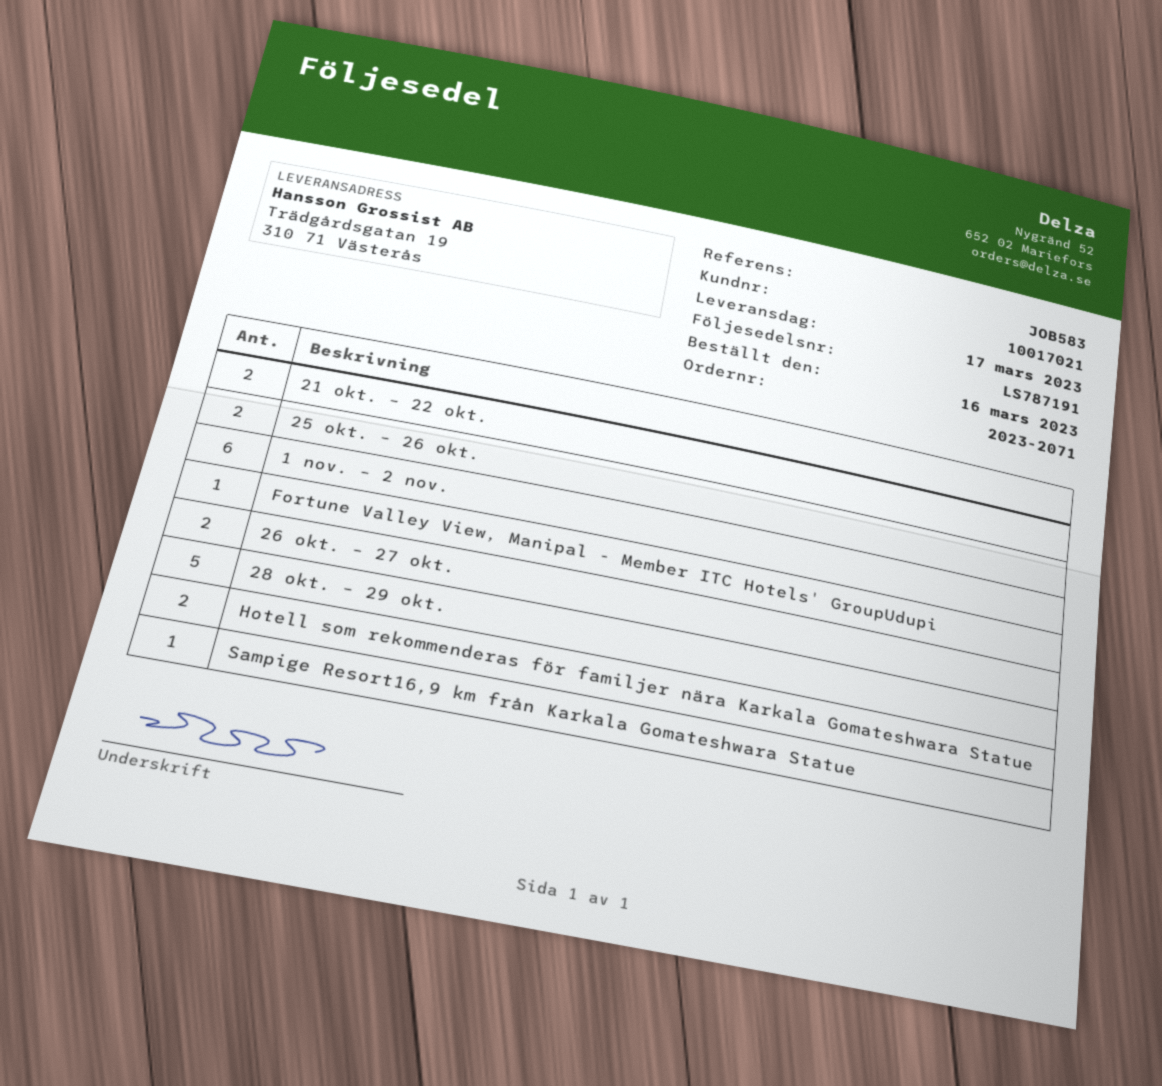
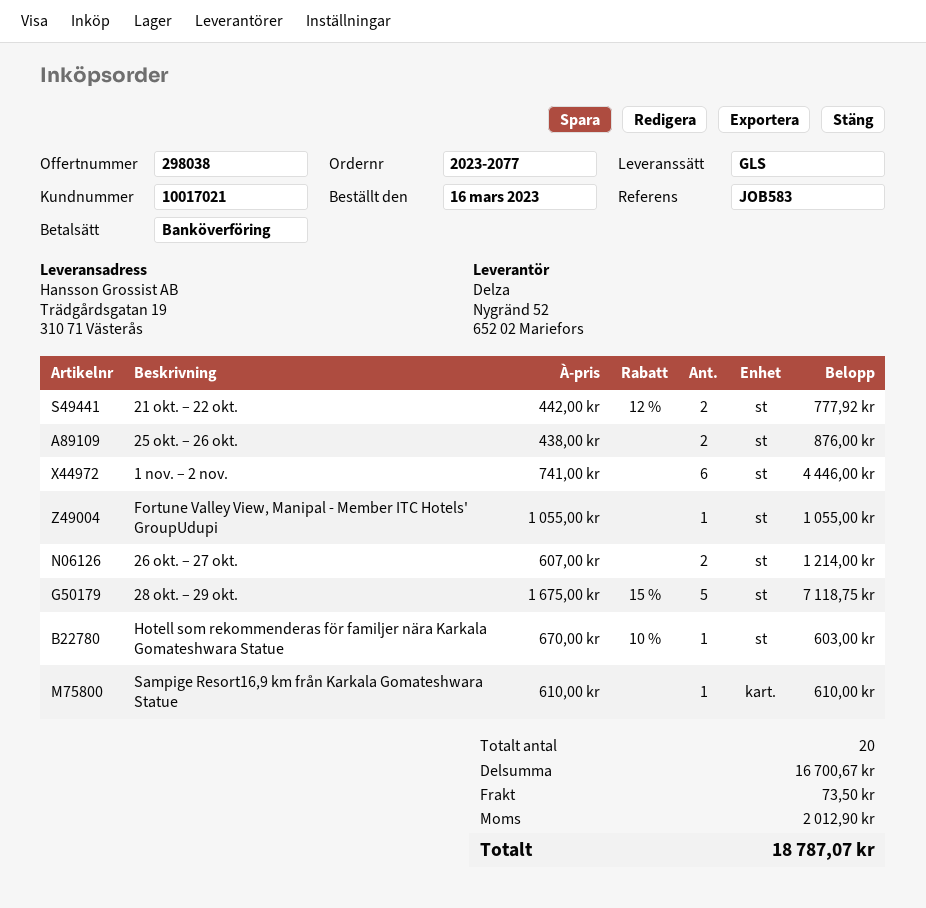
order number: 2023-2071 -> 2023-2077
Hotell som rekommenderas för familjer nära Karkala Gomateshwara Statue: 2 -> 1

